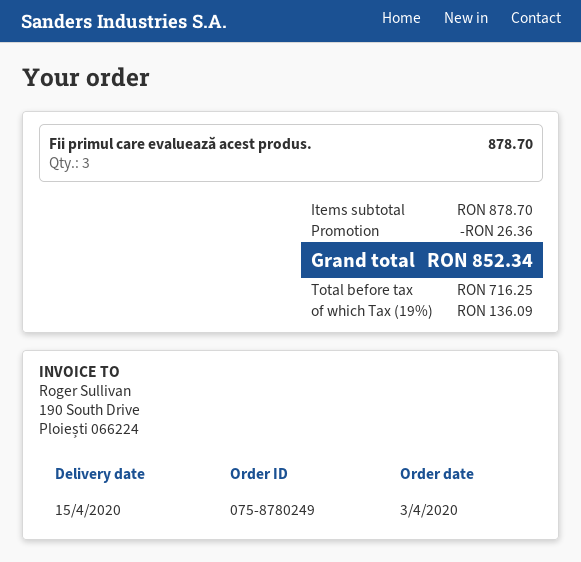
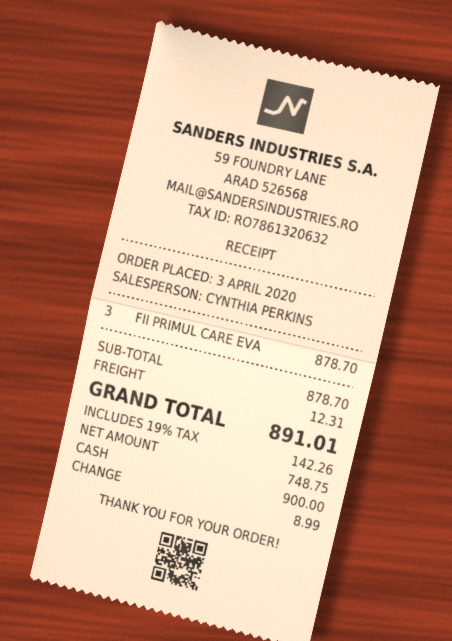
discount: 26.36 -> none
shipping: none -> 12.31
net: 716.25 -> 748.75
tax: 19% = 136.09 -> 19% = 142.26
total: 852.34 -> 891.01

